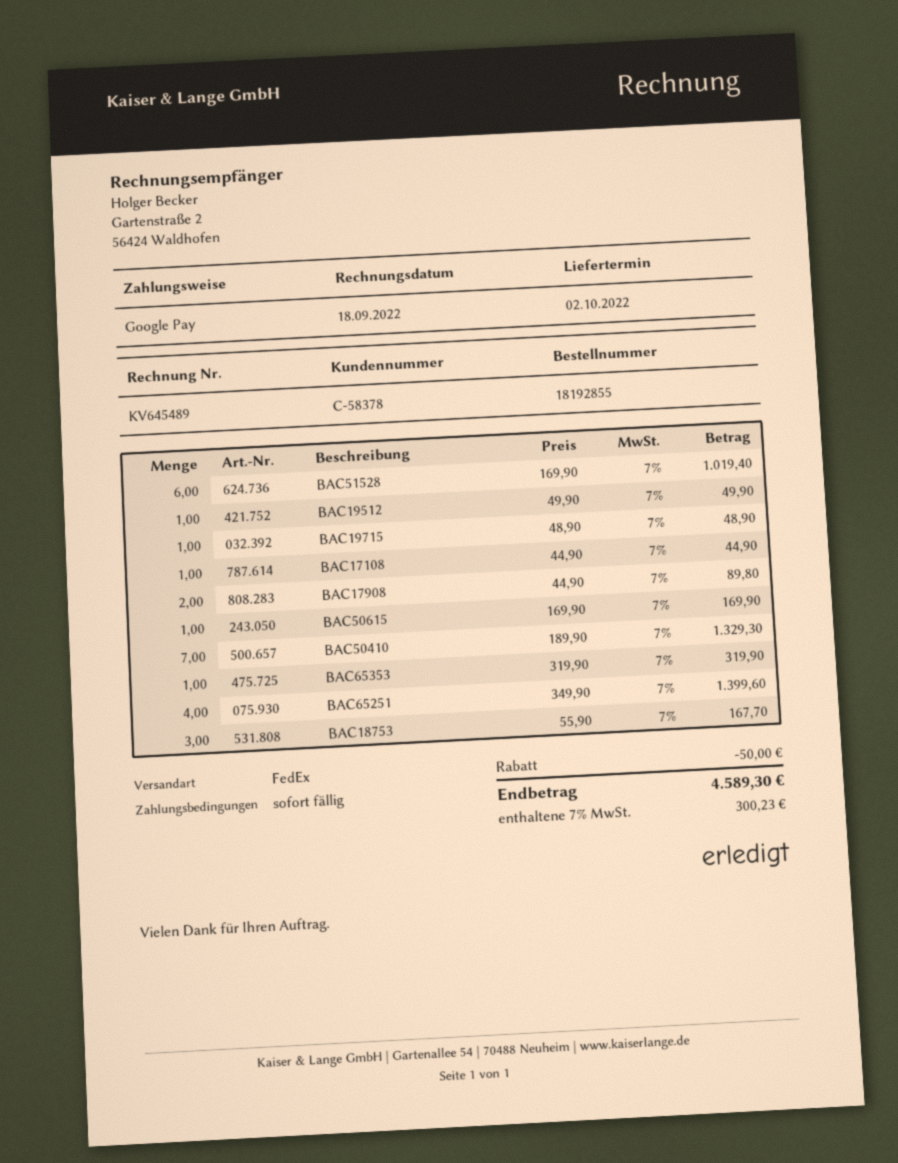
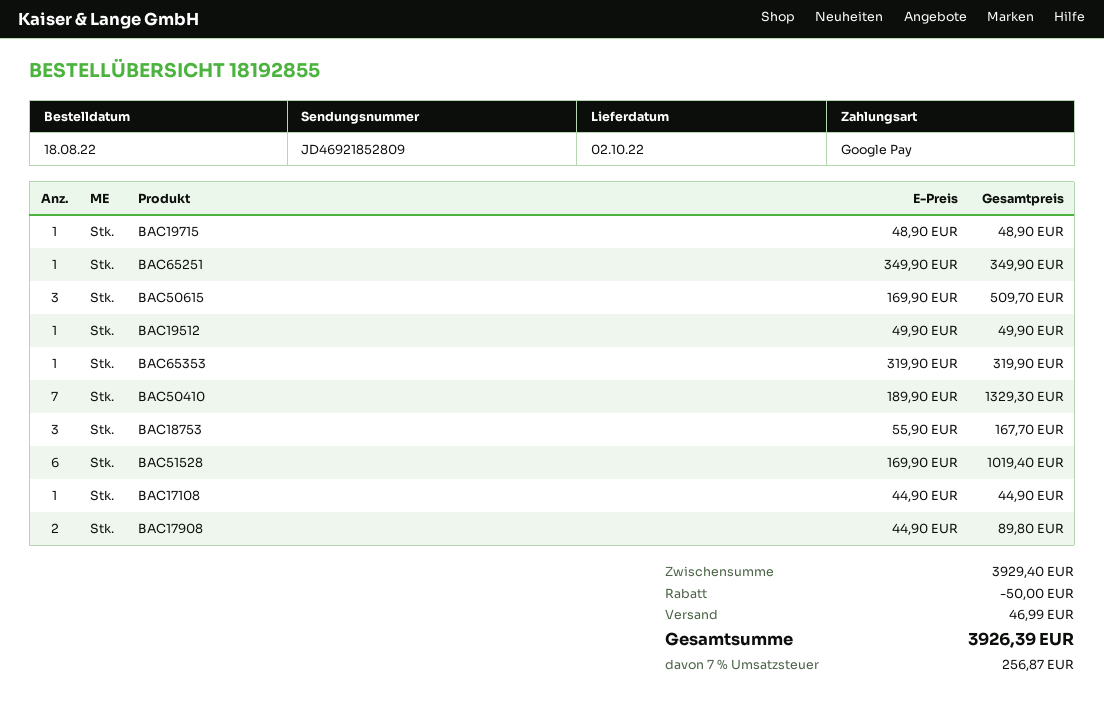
BAC50615: 1 x 169.90 = 169.90 -> 3 x 169.90 = 509.70
BAC65251: 4 x 349.90 = 1399.60 -> 1 x 349.90 = 349.90
shipping: none -> 46.99
tax: 7% = 300.23 -> 7% = 256.87
total: 4589.30 -> 3926.39

